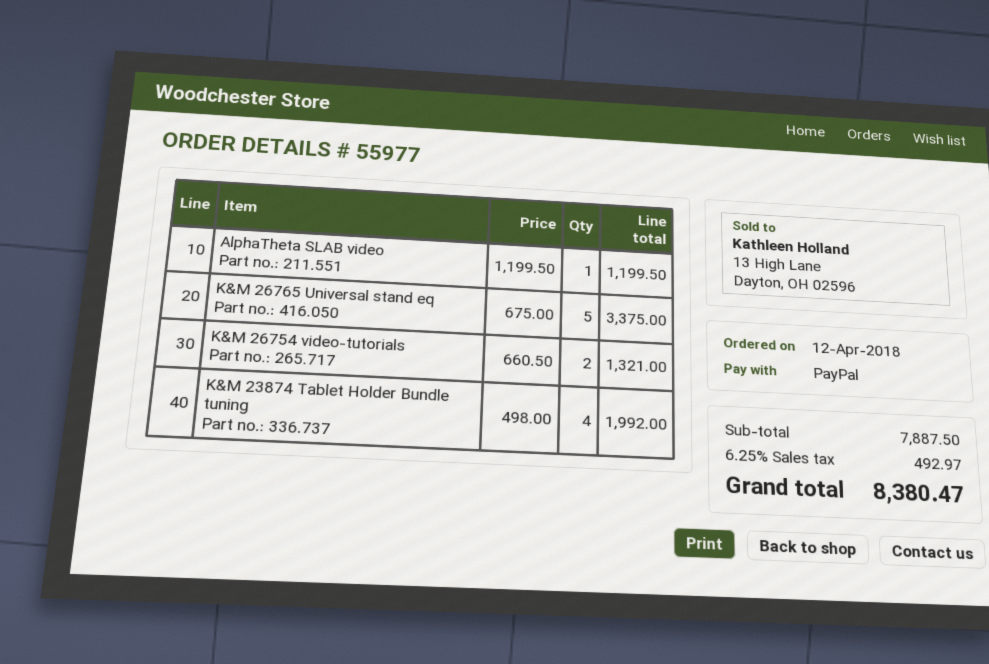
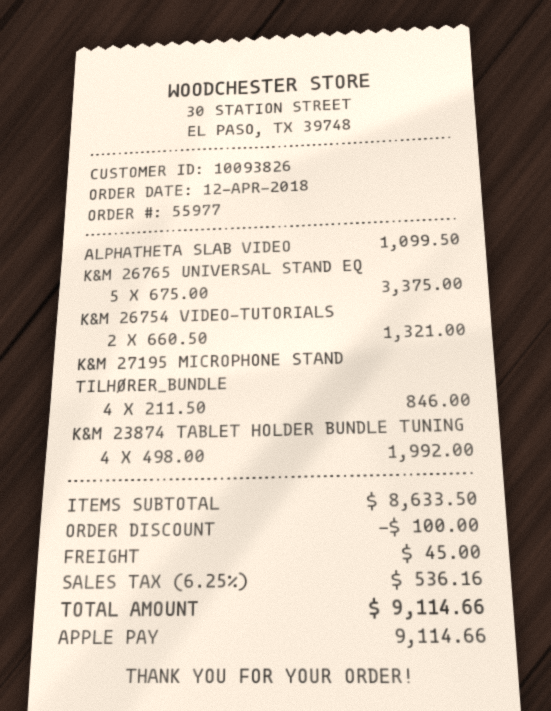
payment method: PayPal -> Apple Pay
AlphaTheta SLAB video: 1 x 1199.50 = 1199.50 -> 1 x 1099.50 = 1099.50
K&M 27195 MICROPHONE STAND TILHØRER_BUNDLE: none -> 4 x 211.50 = 846.00
subtotal: 7887.50 -> 8633.50
discount: none -> 100.00
shipping: none -> 45.00
tax: 6.25% = 492.97 -> 6.25% = 536.16
total: 8380.47 -> 9114.66

